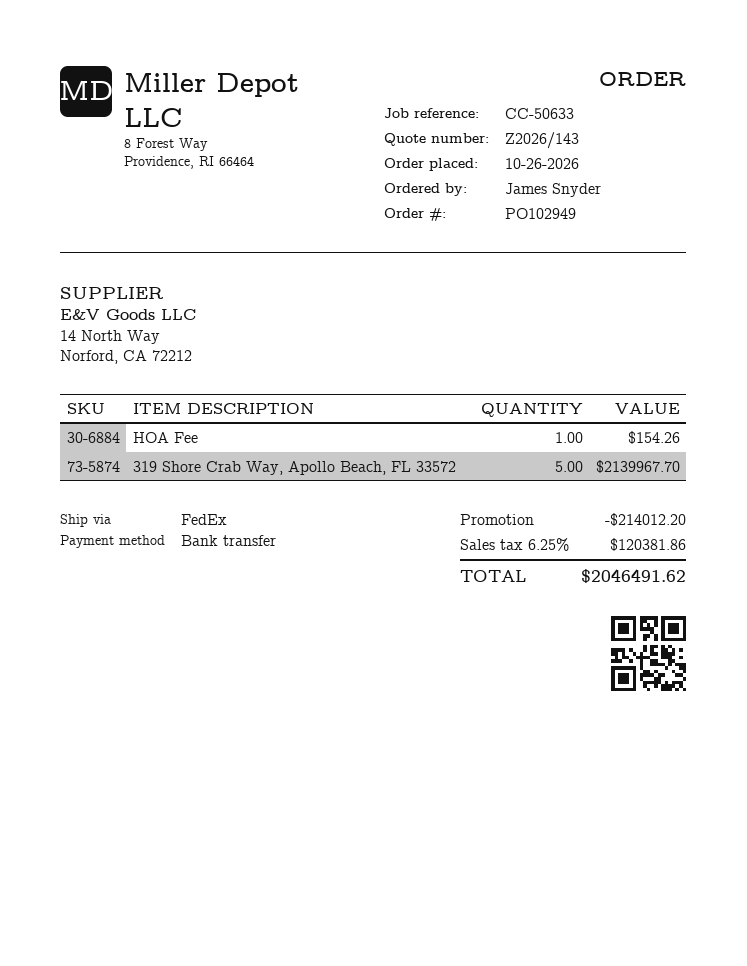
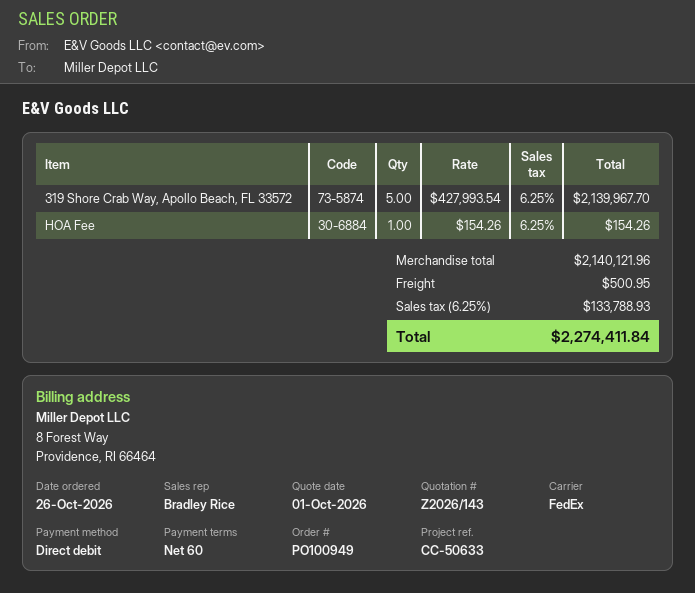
order number: PO102949 -> PO100949
payment method: bank transfer -> direct debit
discount: 214012.20 -> none
shipping: none -> 500.95
tax: 6.25% = 120381.86 -> 6.25% = 133788.93
total: 2046491.62 -> 2274411.84

